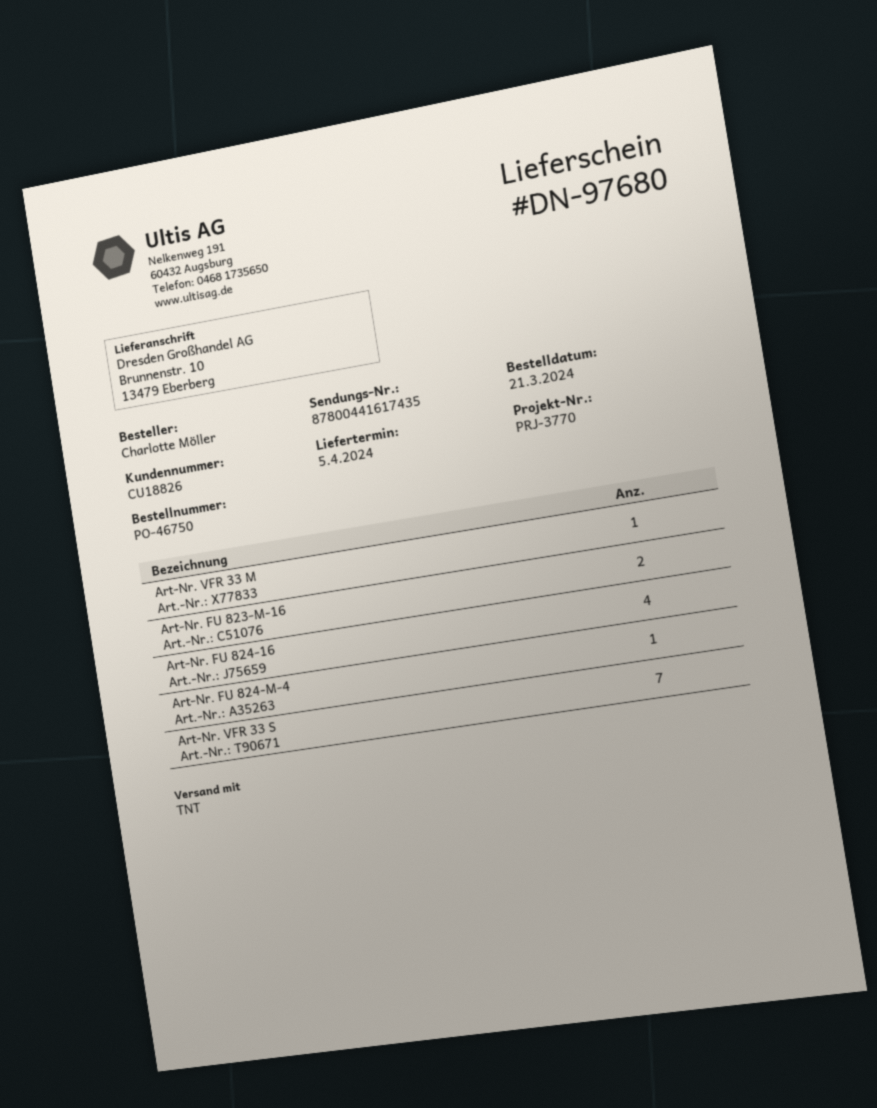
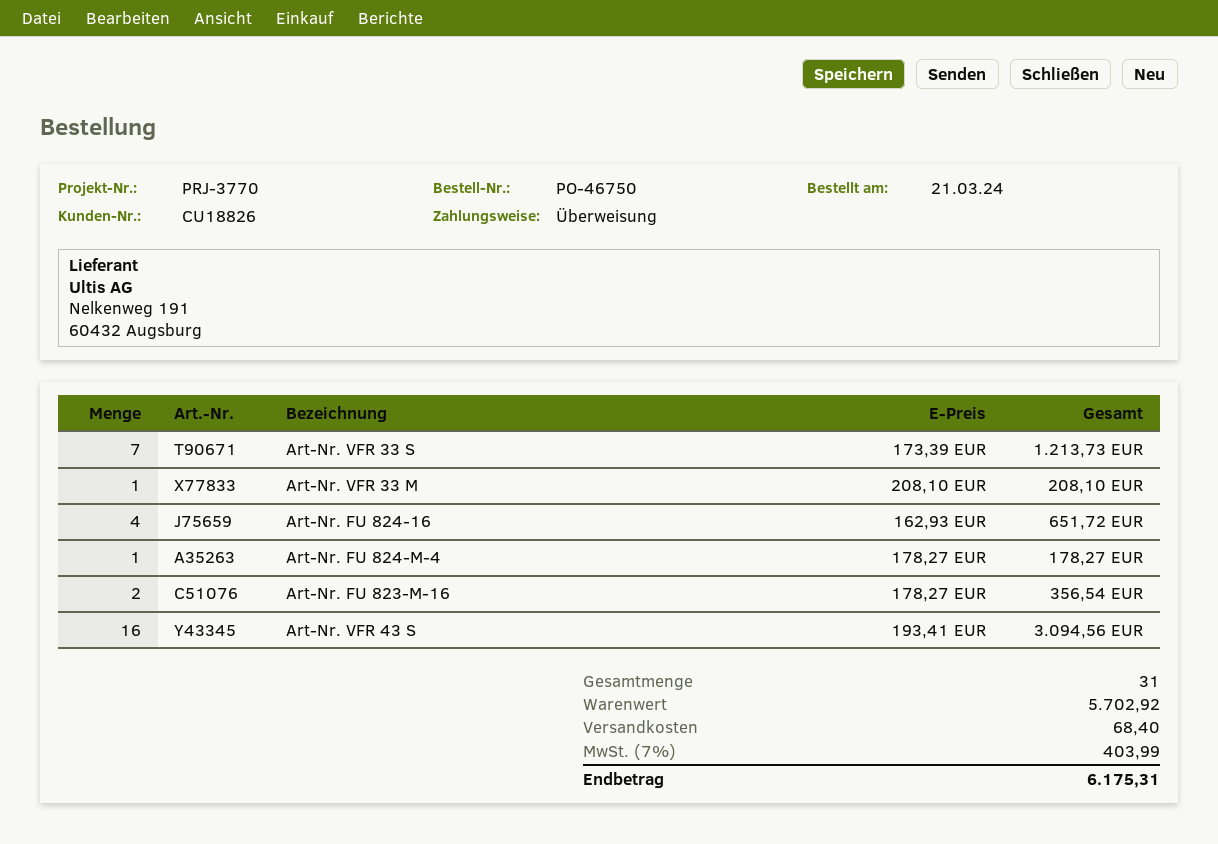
Art-Nr. VFR 43 S: none -> 16

